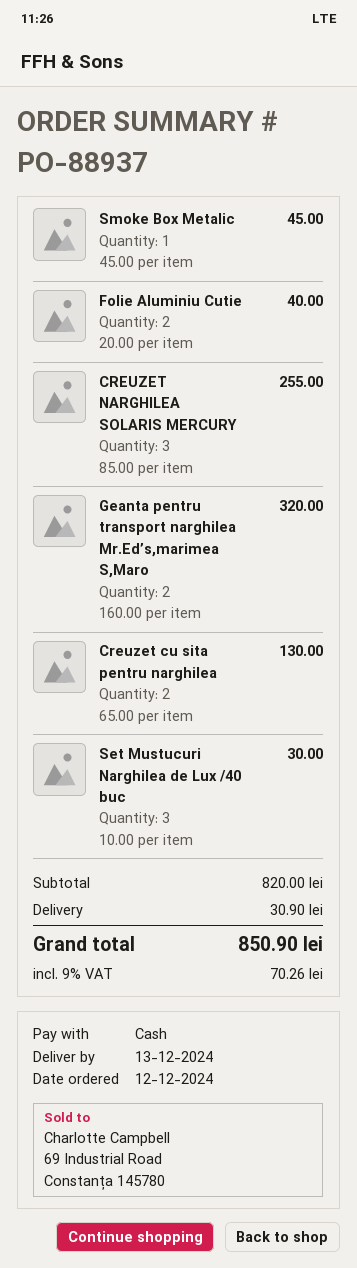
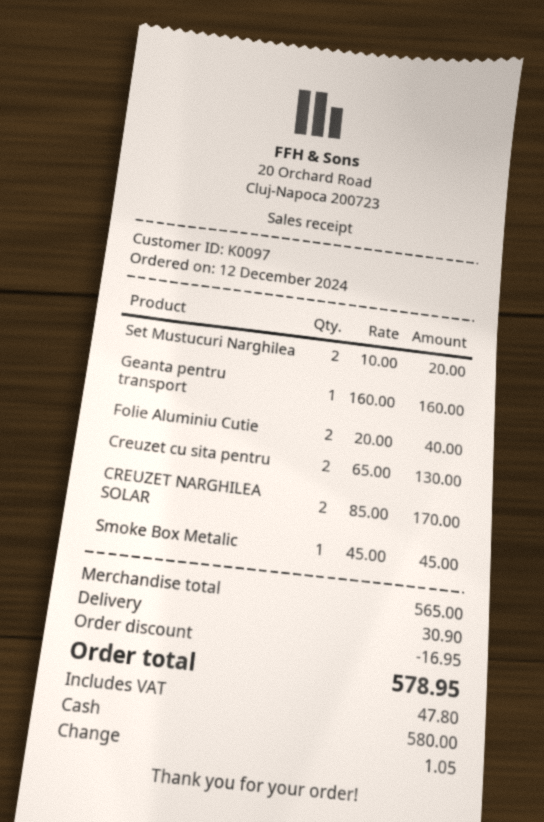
CREUZET NARGHILEA SOLARIS MERCURY: 3 x 85.00 = 255.00 -> 2 x 85.00 = 170.00
Geanta pentru transport narghilea Mr.Ed’s,marimea S,Maro: 2 x 160.00 = 320.00 -> 1 x 160.00 = 160.00
Set Mustucuri Narghilea de Lux /40 buc: 3 x 10.00 = 30.00 -> 2 x 10.00 = 20.00
subtotal: 820.00 -> 565.00
discount: none -> 16.95
tax: 70.26 -> 47.80
total: 850.90 -> 578.95

